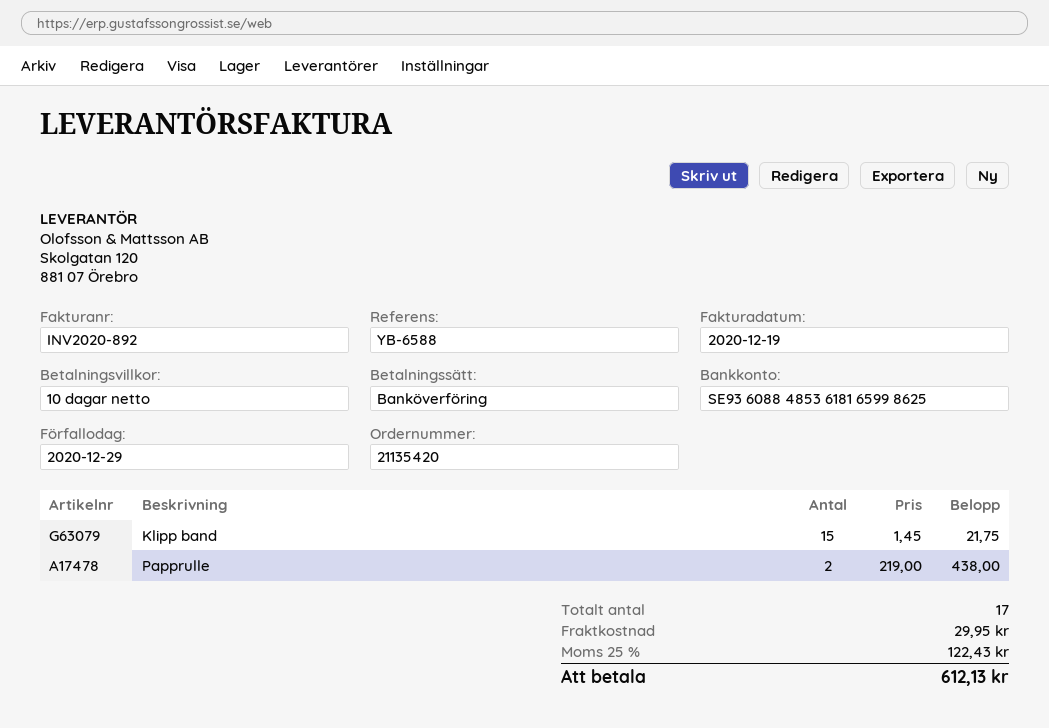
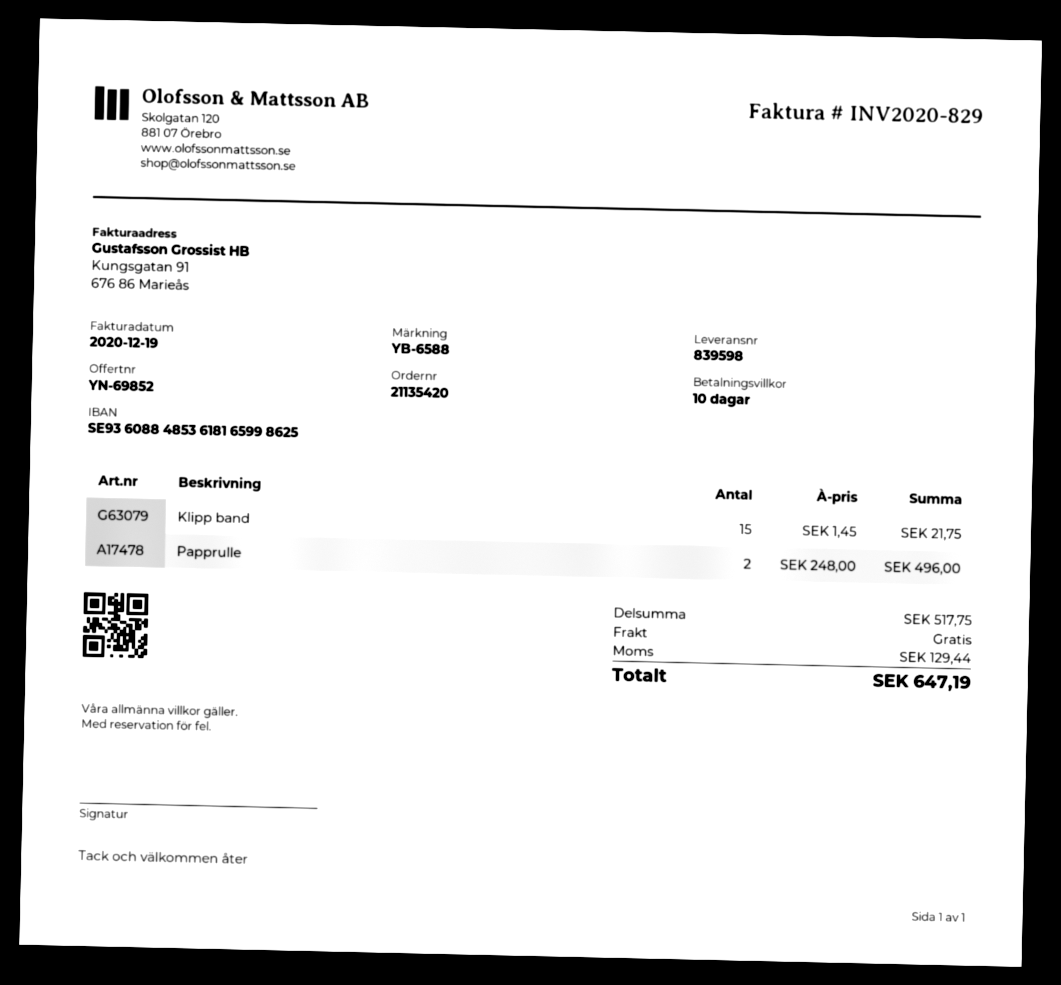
invoice number: INV2020-892 -> INV2020-829
Papprulle: 2 x 219.00 = 438.00 -> 2 x 248.00 = 496.00
shipping: 29.95 -> 0.00
tax: 122.43 -> 129.44
total: 612.13 -> 647.19

